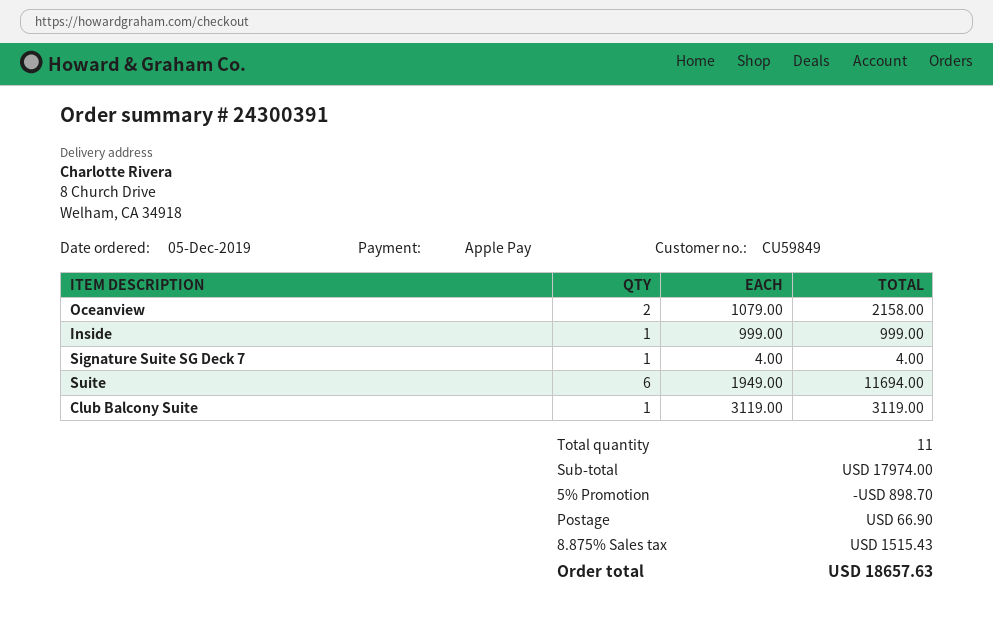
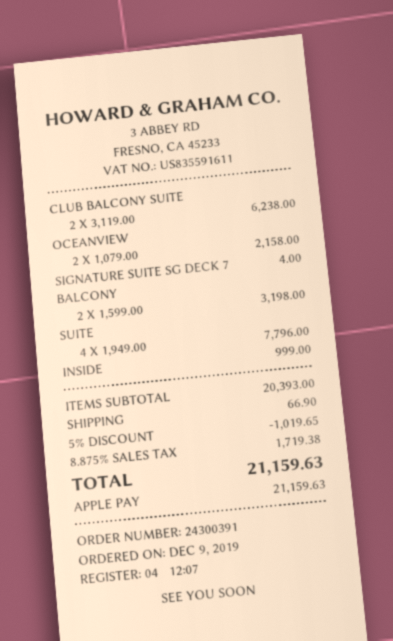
order date: 2019-12-05 -> 2019-12-09
Suite: 6 x 1949.00 = 11694.00 -> 4 x 1949.00 = 7796.00
Club Balcony Suite: 1 x 3119.00 = 3119.00 -> 2 x 3119.00 = 6238.00
BALCONY: none -> 2 x 1599.00 = 3198.00
subtotal: 17974.00 -> 20393.00
discount: 5% = 898.70 -> 5% = 1019.65
tax: 8.875% = 1515.43 -> 8.875% = 1719.38
total: 18657.63 -> 21159.63

